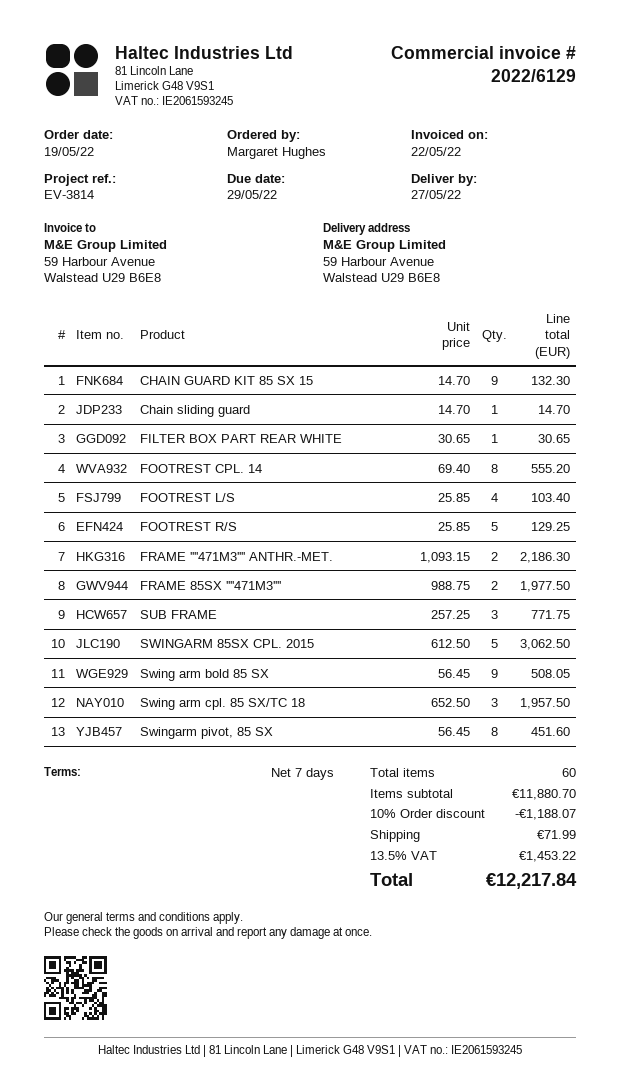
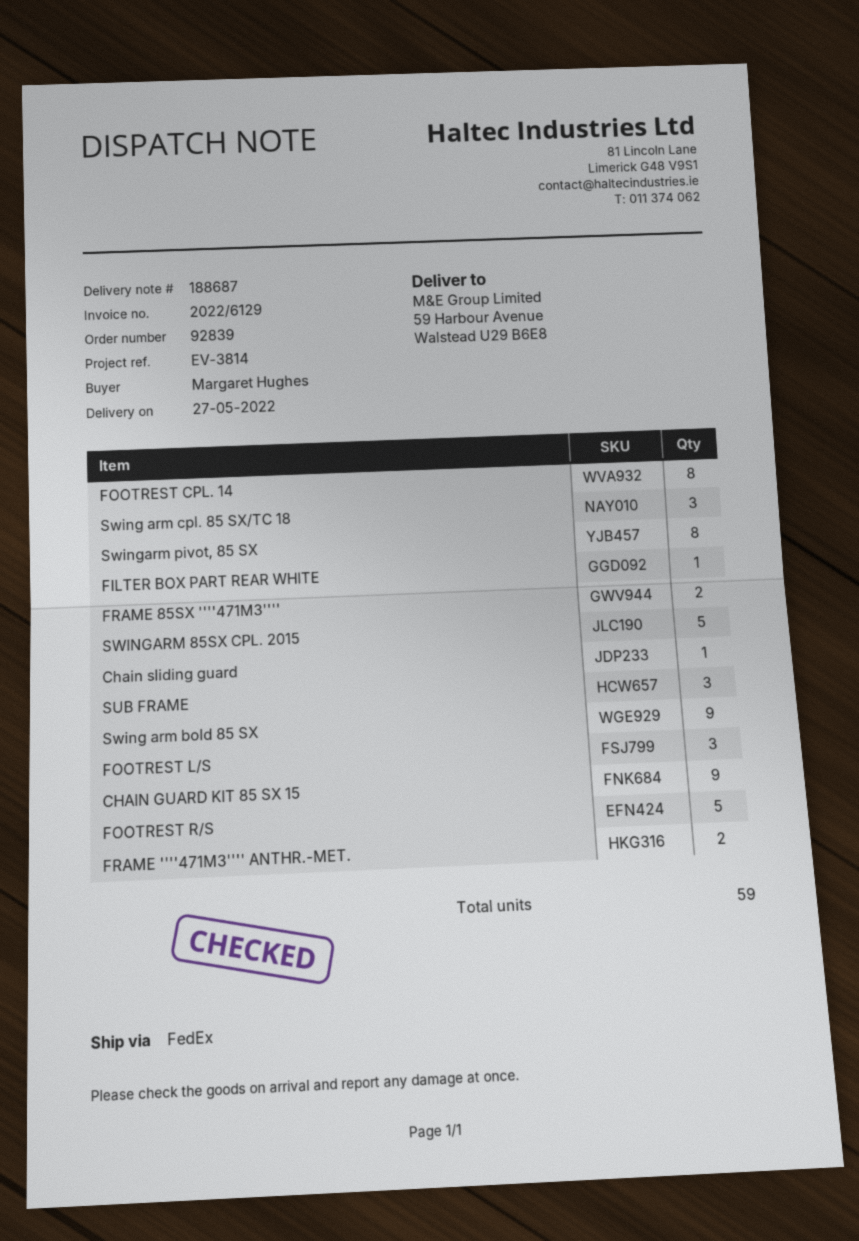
FOOTREST L/S: 4 -> 3
total quantity: 60 -> 59

